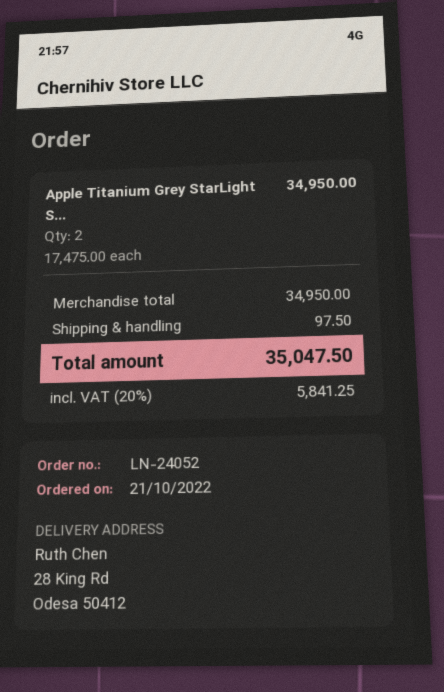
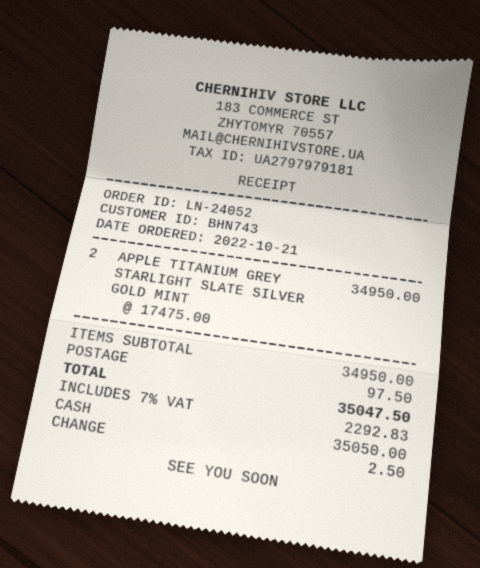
tax: 20% = 5841.25 -> 7% = 2292.83

